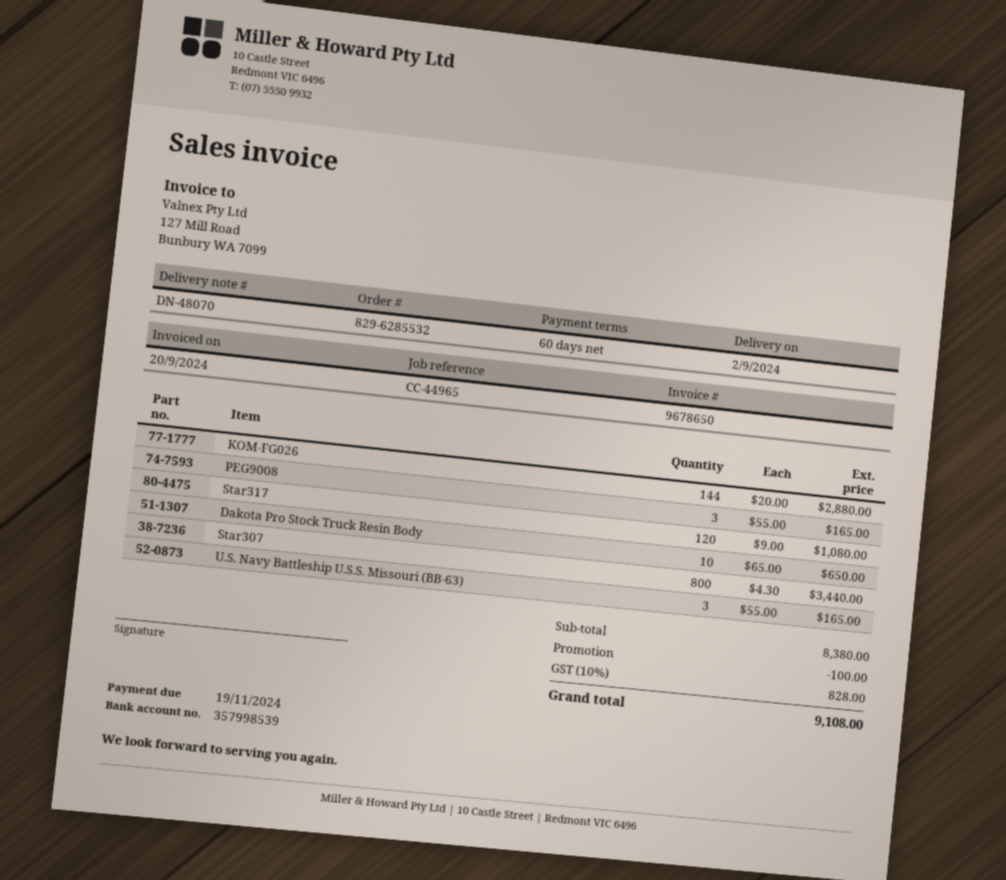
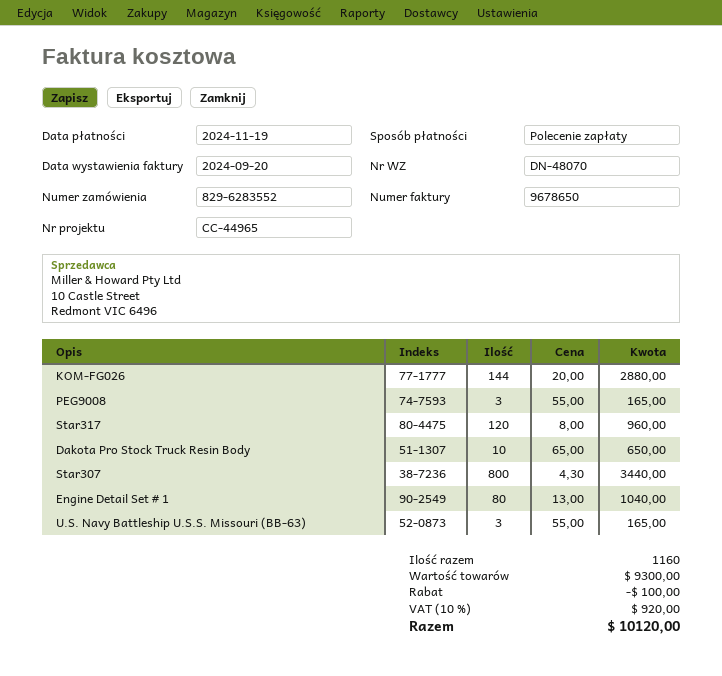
order number: 829-6285532 -> 829-6283552
Star317: 120 x 9.00 = 1080.00 -> 120 x 8.00 = 960.00
Engine Detail Set # 1: none -> 80 x 13.00 = 1040.00
subtotal: 8380.00 -> 9300.00
tax: 10% = 828.00 -> 10% = 920.00
total: 9108.00 -> 10120.00

